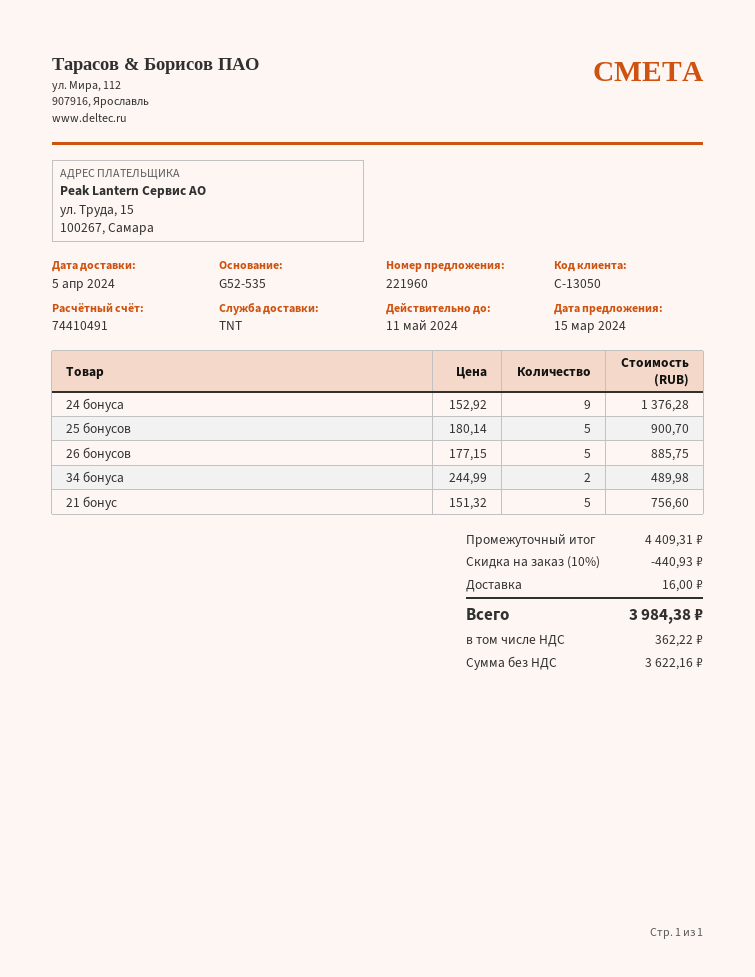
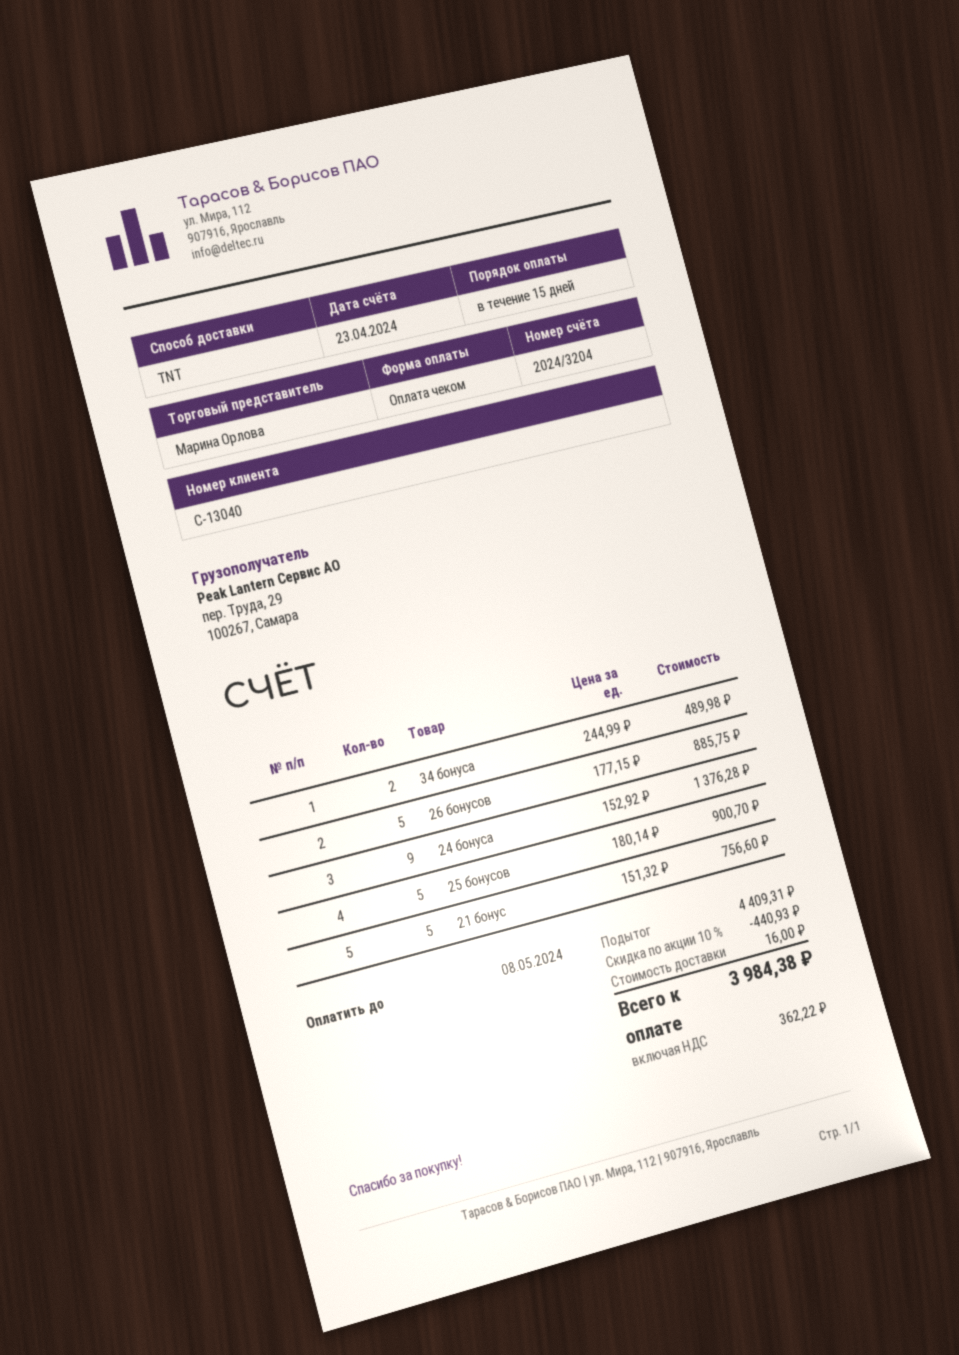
customer number: C-13050 -> C-13040

